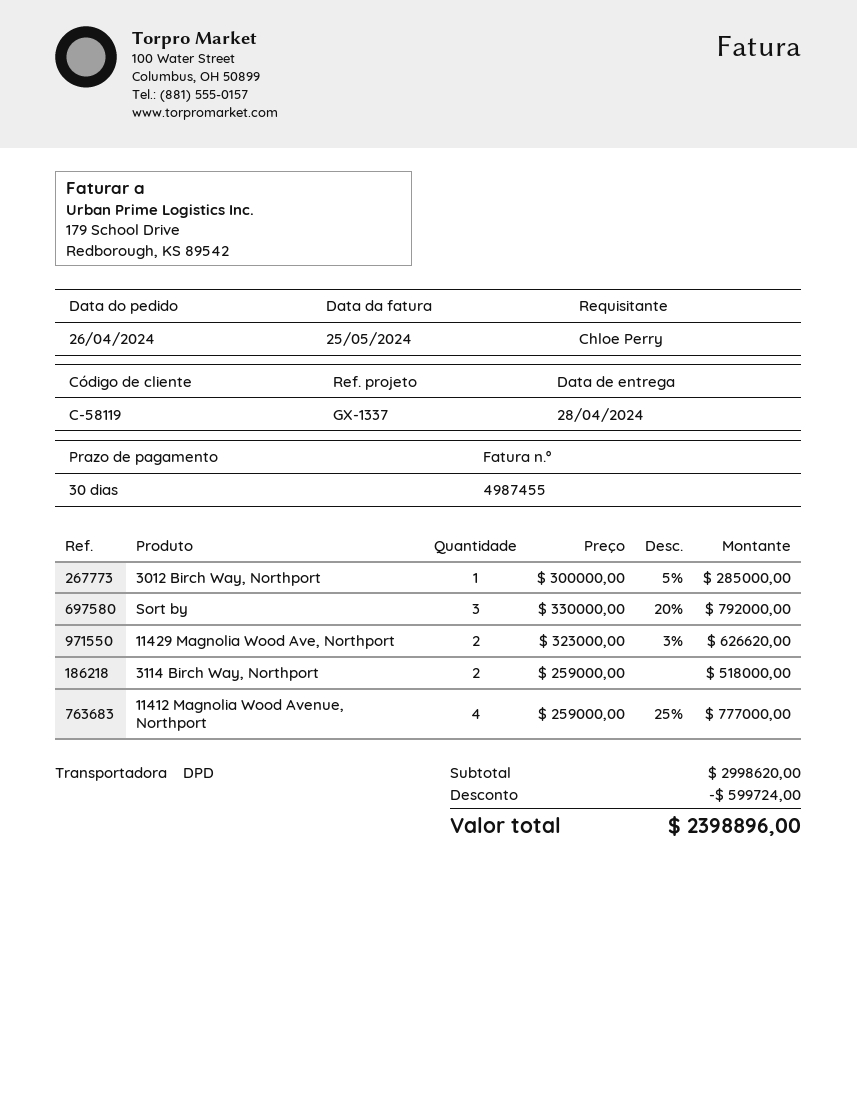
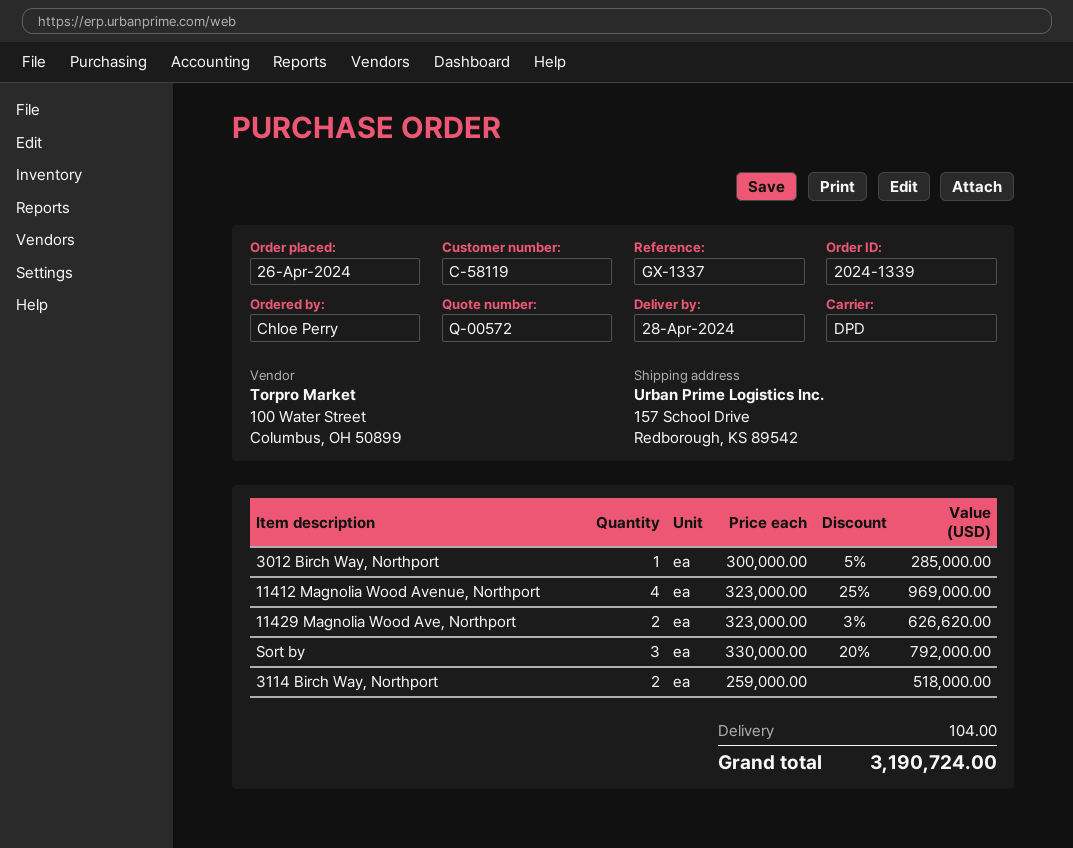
11412 Magnolia Wood Avenue, Northport: 4 x 259000.00 - 25% = 777000.00 -> 4 x 323000.00 - 25% = 969000.00
discount: 599724.00 -> none
shipping: none -> 104.00
total: 2398896.00 -> 3190724.00

